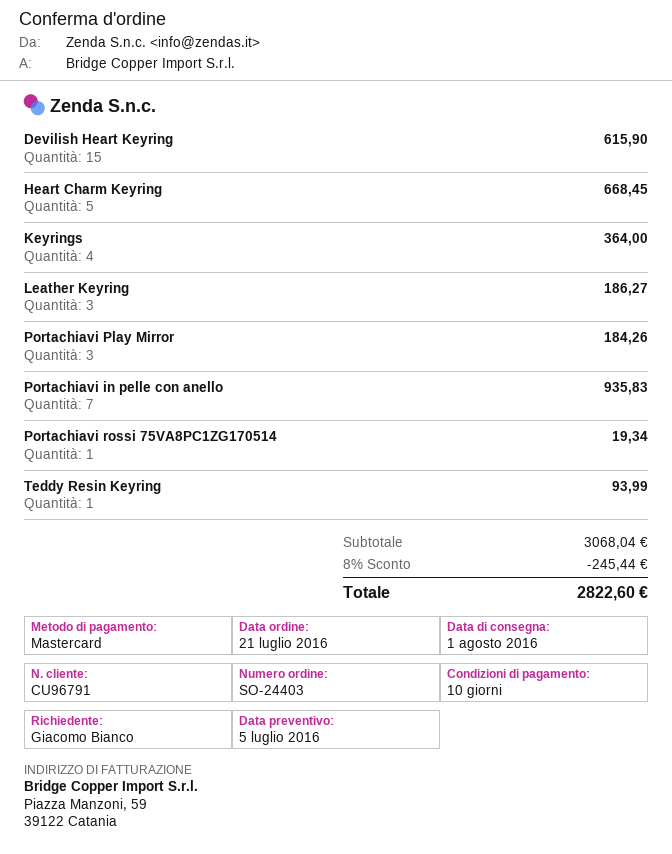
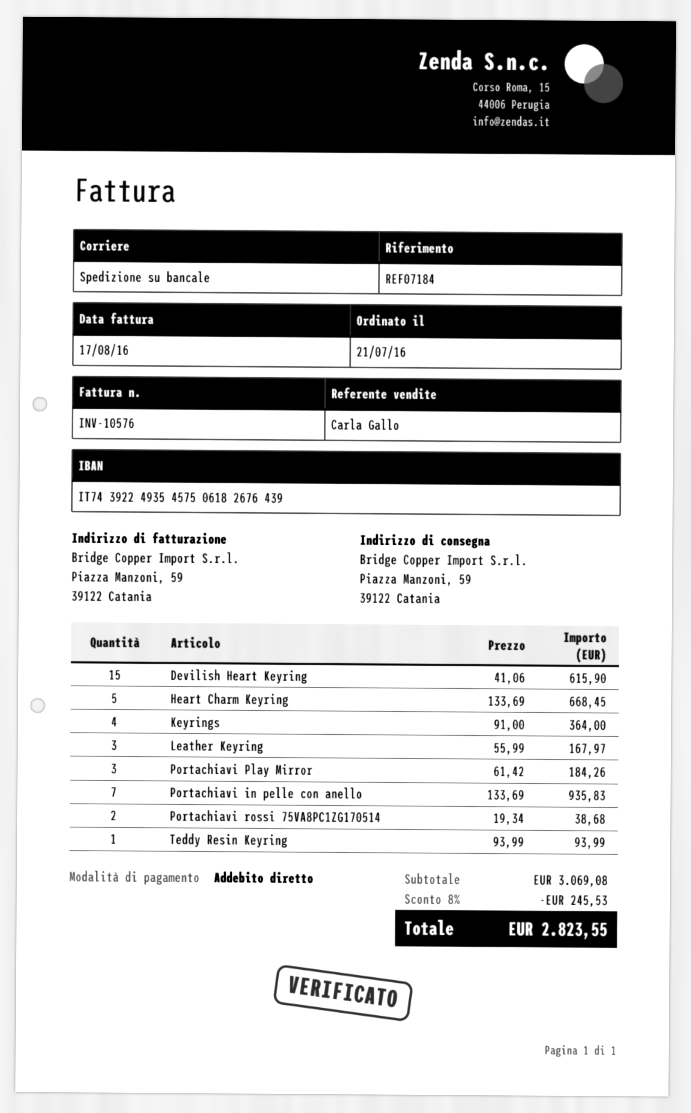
payment method: Mastercard -> direct debit
Leather Keyring: 3 for 186.27 -> 3 for 167.97
Portachiavi rossi 75VA8PC1ZG170514: 1 for 19.34 -> 2 for 38.68
subtotal: 3068.04 -> 3069.08
discount: 8% = 245.44 -> 8% = 245.53
total: 2822.60 -> 2823.55

